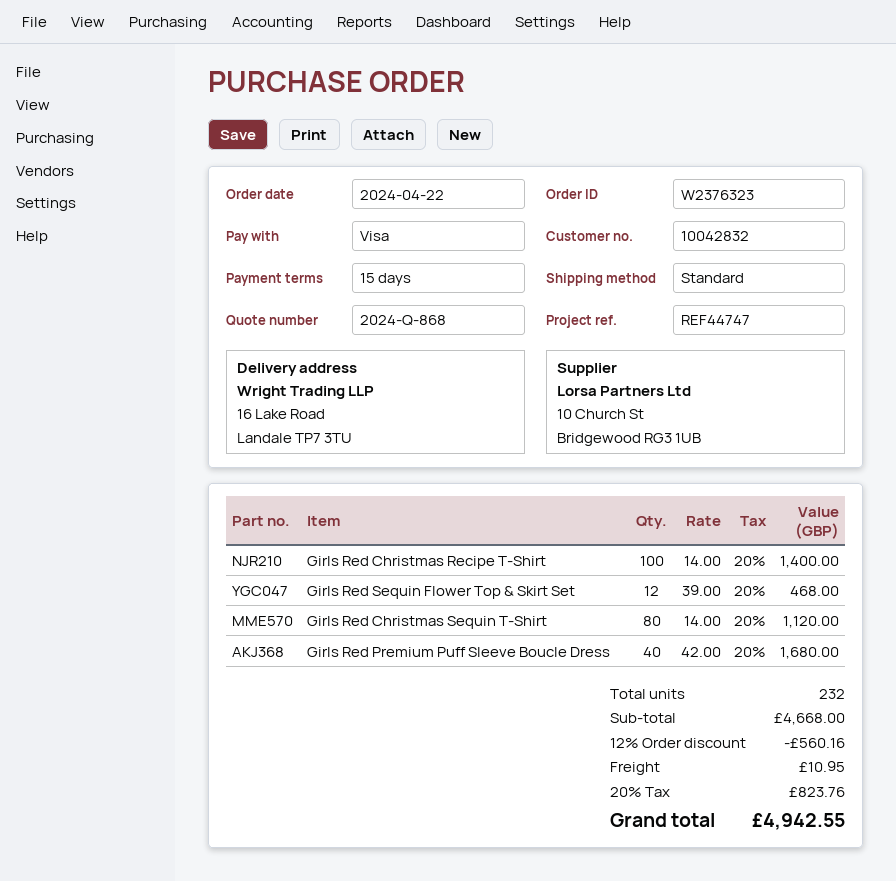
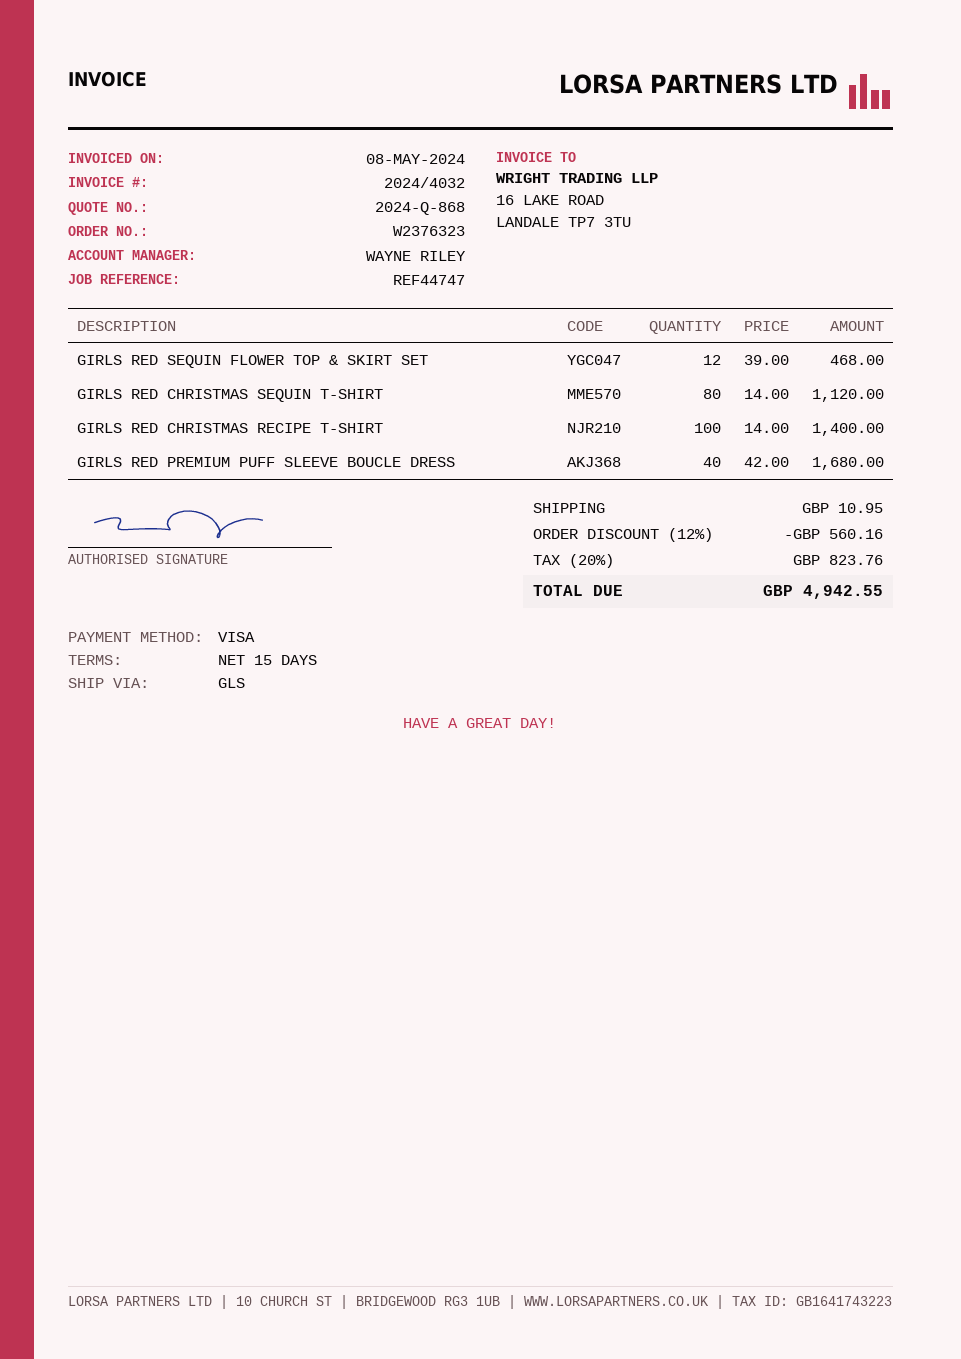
shipping method: standard -> GLS

